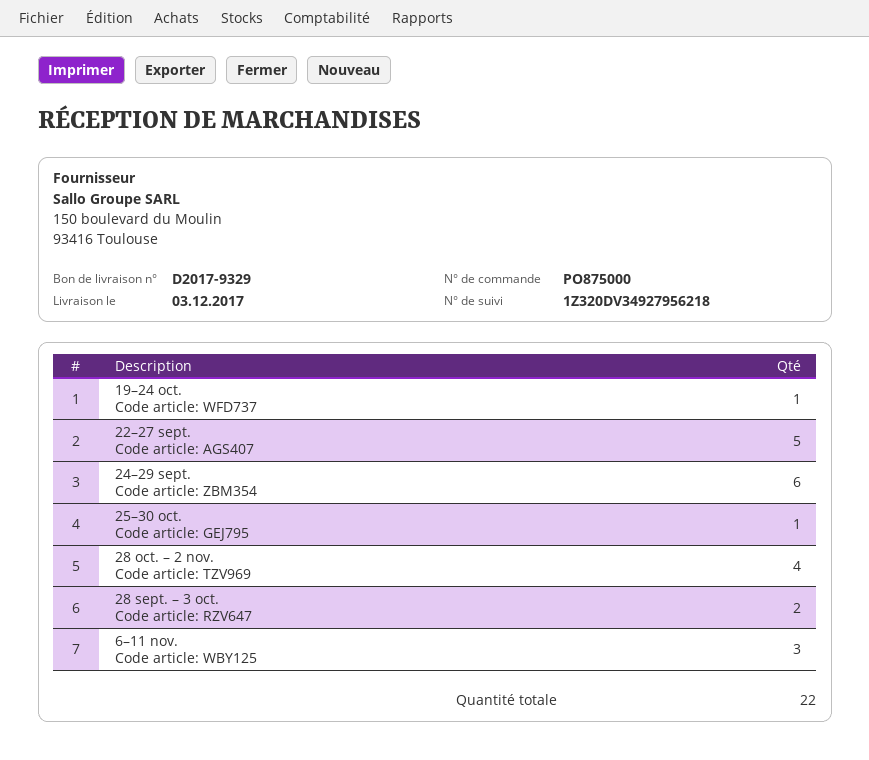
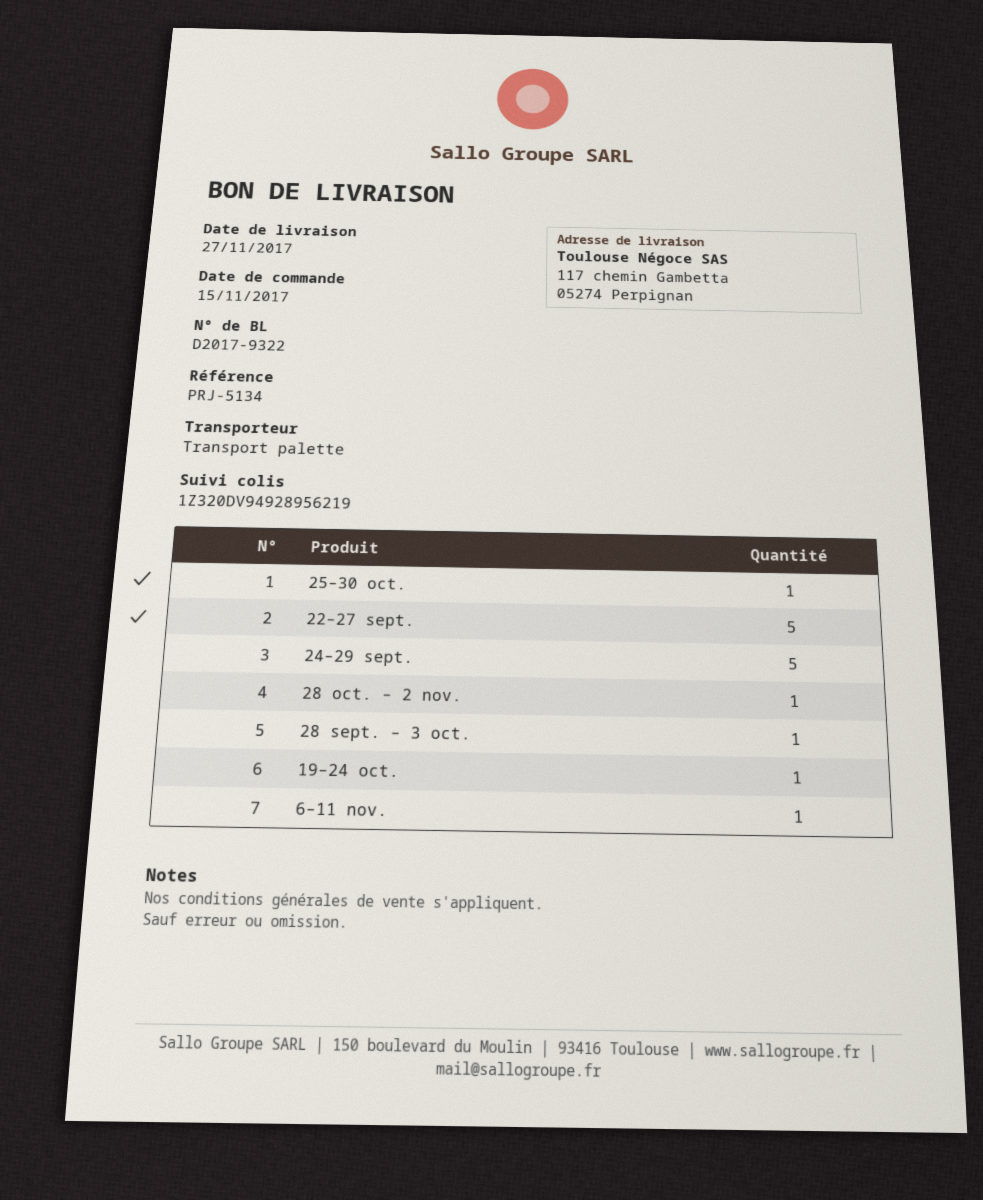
delivery note number: D2017-9329 -> D2017-9322
delivery date: 2017-12-03 -> 2017-11-27
tracking number: 1Z320DV34927956218 -> 1Z320DV94928956219
24–29 sept.: 6 -> 5
28 oct. – 2 nov.: 4 -> 1
28 sept. – 3 oct.: 2 -> 1
6–11 nov.: 3 -> 1

